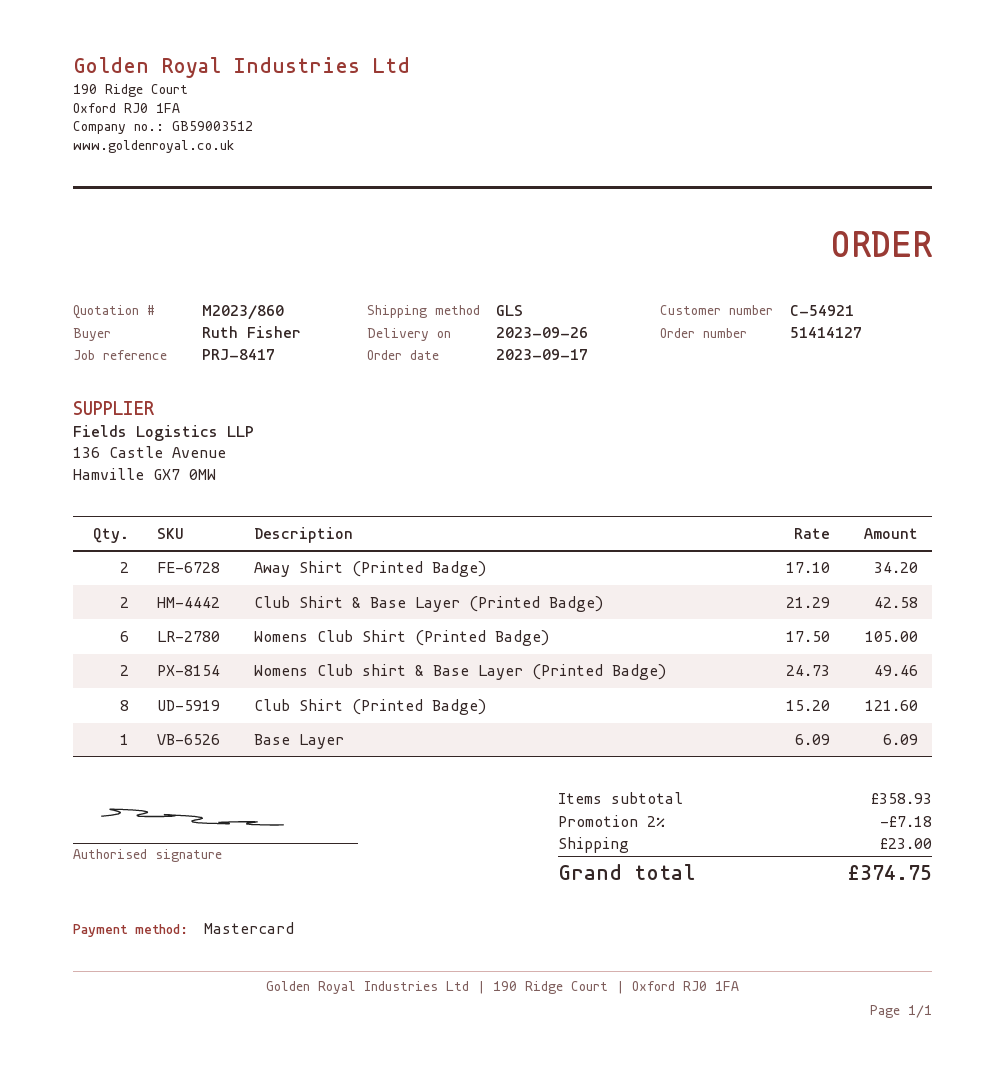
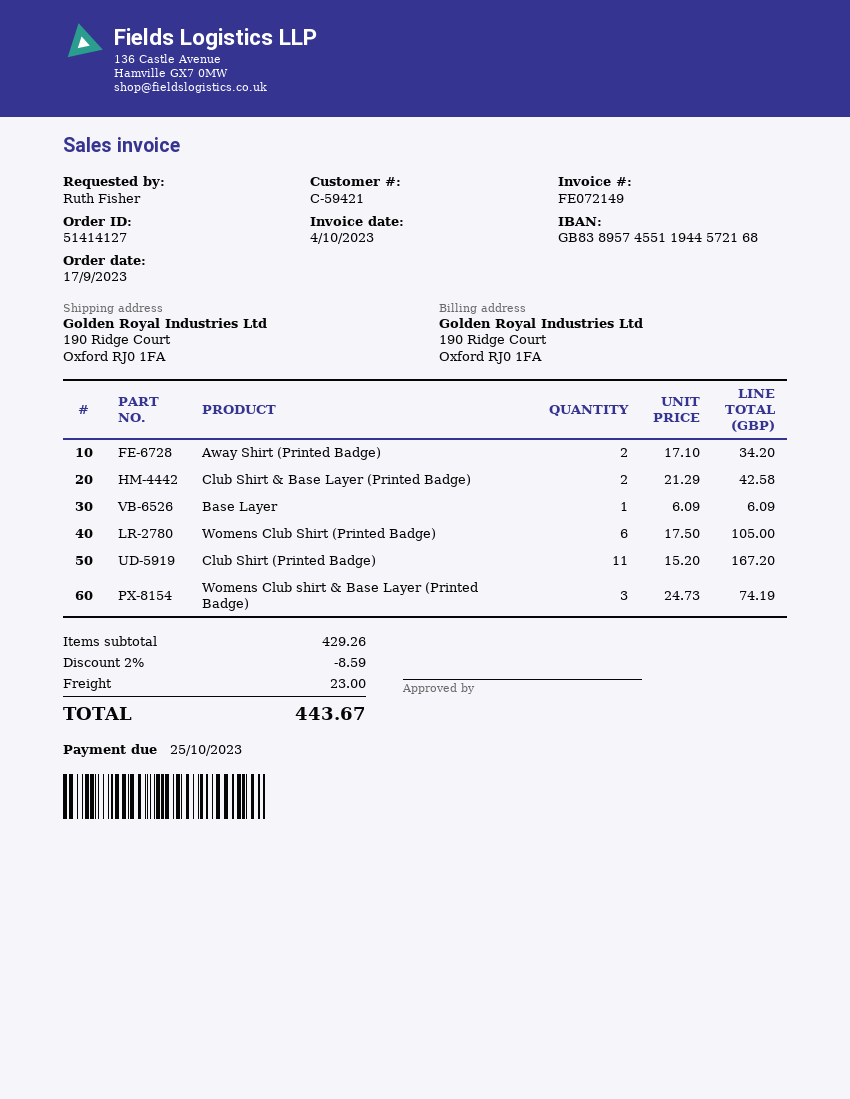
customer number: C-54921 -> C-59421
Womens Club shirt & Base Layer (Printed Badge): 2 x 24.73 = 49.46 -> 3 x 24.73 = 74.19
Club Shirt (Printed Badge): 8 x 15.20 = 121.60 -> 11 x 15.20 = 167.20
subtotal: 358.93 -> 429.26
discount: 2% = 7.18 -> 2% = 8.59
total: 374.75 -> 443.67

